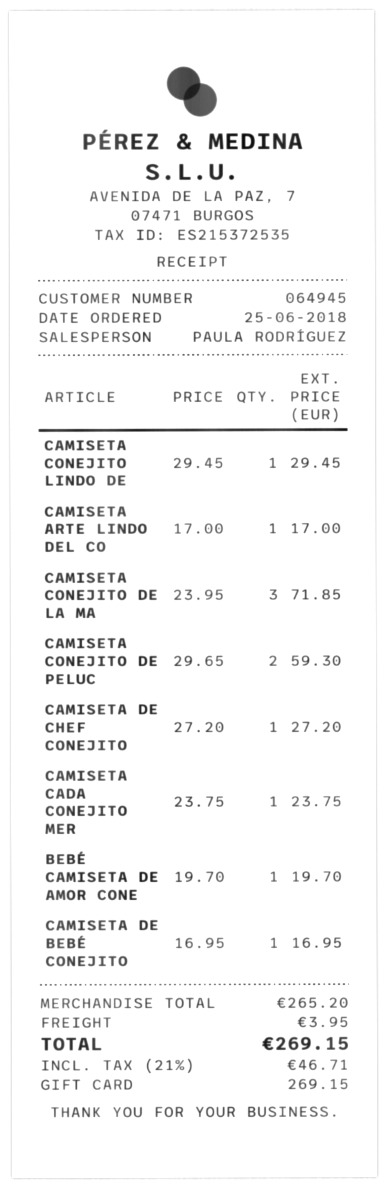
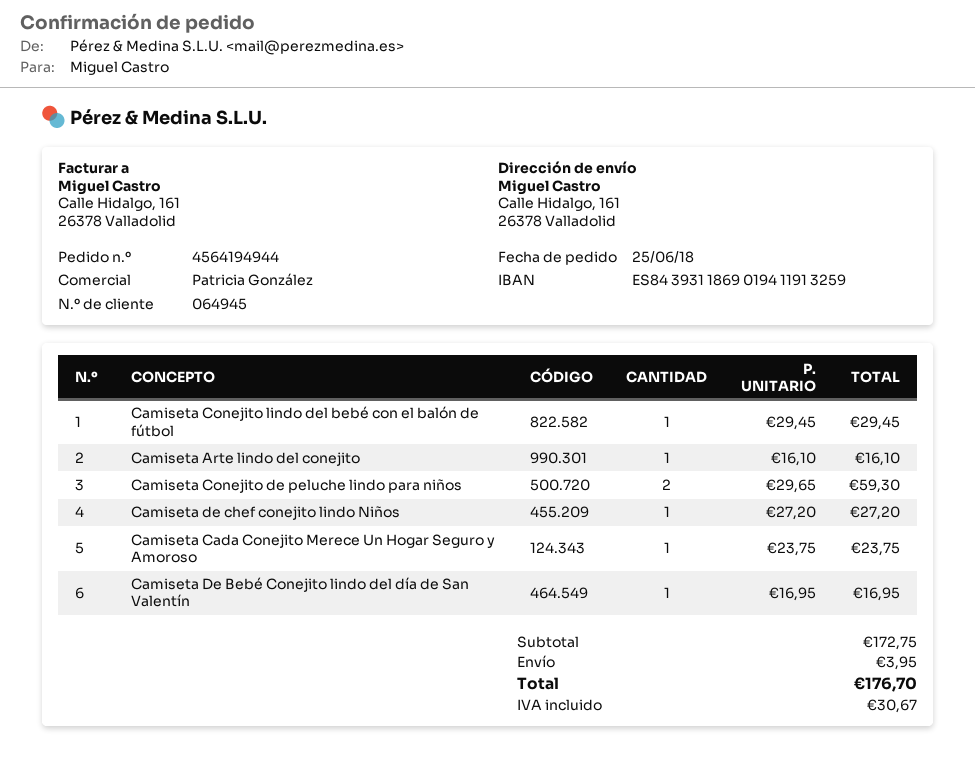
sales rep: PAULA RODRÍGUEZ -> Patricia González
CAMISETA ARTE LINDO DEL CO: 1 x 17.00 = 17.00 -> 1 x 16.10 = 16.10
CAMISETA CONEJITO DE LA MA: 3 x 23.95 = 71.85 -> none
BEBÉ CAMISETA DE AMOR CONE: 1 x 19.70 = 19.70 -> none
subtotal: 265.20 -> 172.75
tax: 46.71 -> 30.67
total: 269.15 -> 176.70

